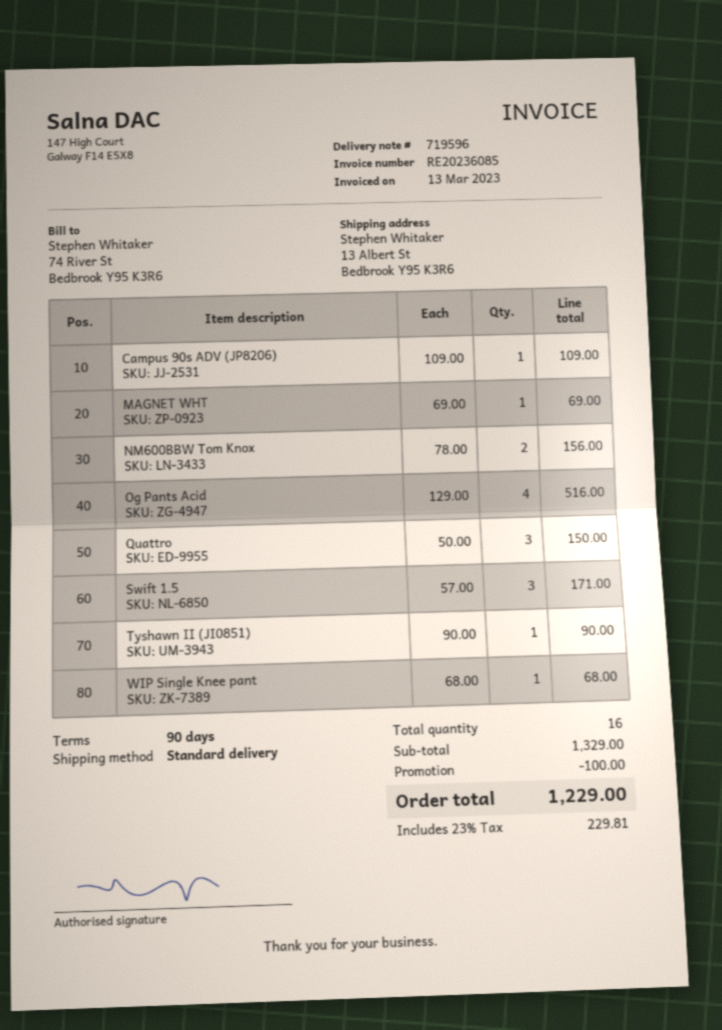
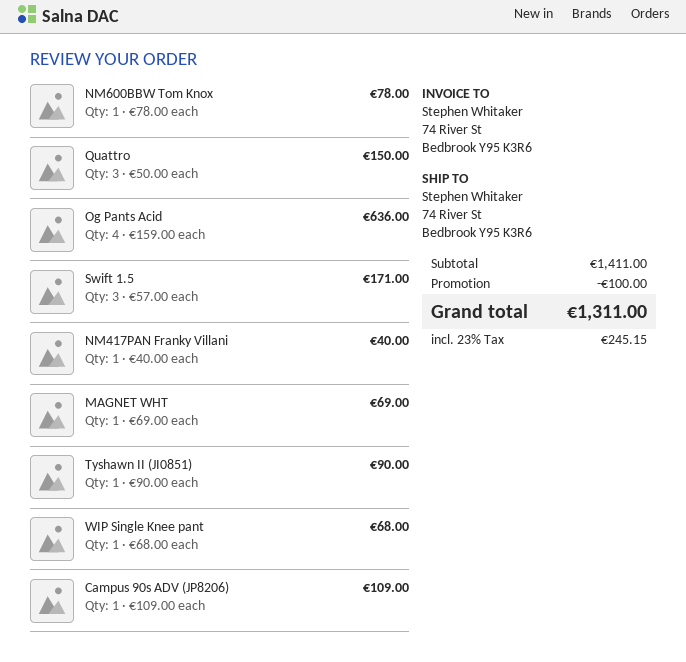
ship to: 13 Albert St, Bedbrook Y95 K3R6 -> 74 River St, Bedbrook Y95 K3R6
NM600BBW Tom Knox: 2 x 78.00 = 156.00 -> 1 x 78.00 = 78.00
Og Pants Acid: 4 x 129.00 = 516.00 -> 4 x 159.00 = 636.00
NM417PAN Franky Villani: none -> 1 x 40.00 = 40.00
subtotal: 1329.00 -> 1411.00
tax: 23% = 229.81 -> 23% = 245.15
total: 1229.00 -> 1311.00

